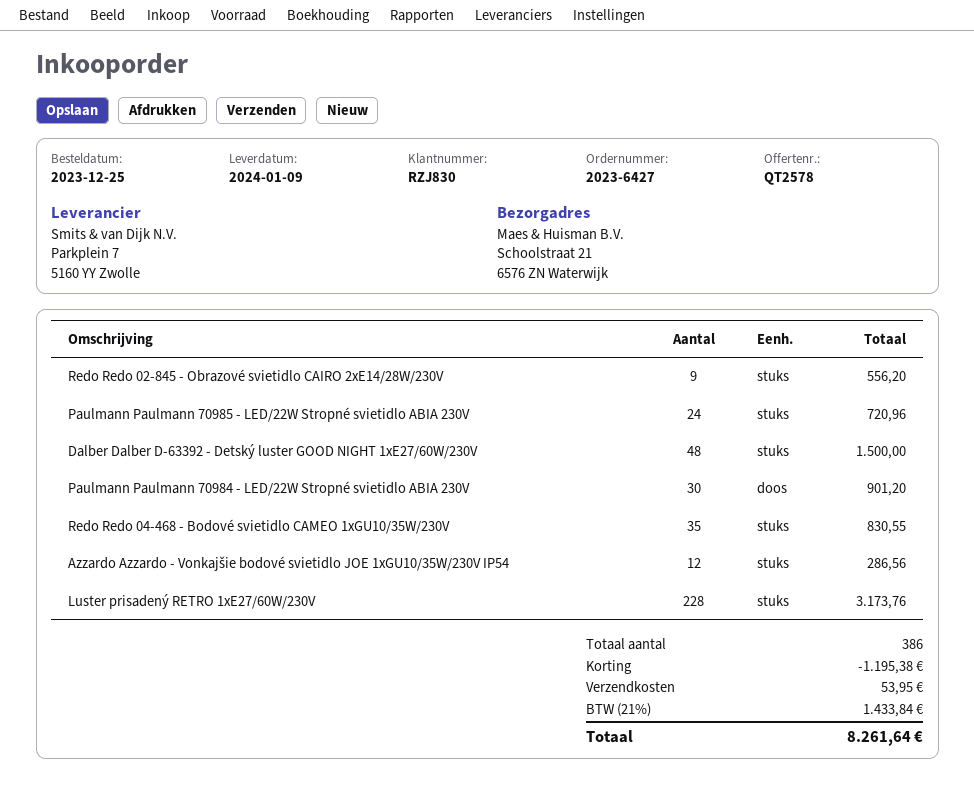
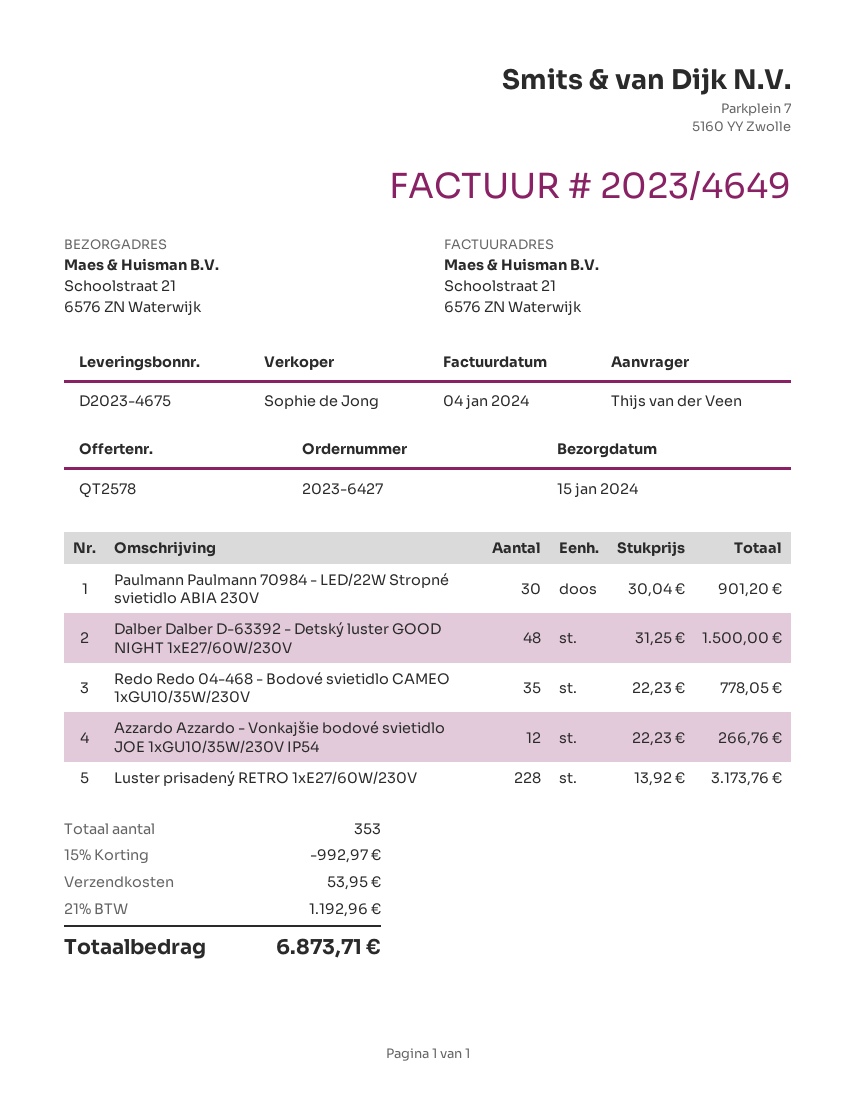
delivery date: 2024-01-09 -> 2024-01-15
Redo Redo 02-845 - Obrazové svietidlo CAIRO 2xE14/28W/230V: 9 for 556.20 -> none
Paulmann Paulmann 70985 - LED/22W Stropné svietidlo ABIA 230V: 24 for 720.96 -> none
Redo Redo 04-468 - Bodové svietidlo CAMEO 1xGU10/35W/230V: 35 for 830.55 -> 35 for 778.05
Azzardo Azzardo - Vonkajšie bodové svietidlo JOE 1xGU10/35W/230V IP54: 12 for 286.56 -> 12 for 266.76
total quantity: 386 -> 353
discount: 1195.38 -> 992.97
tax: 21% = 1433.84 -> 21% = 1192.96
total: 8261.64 -> 6873.71

